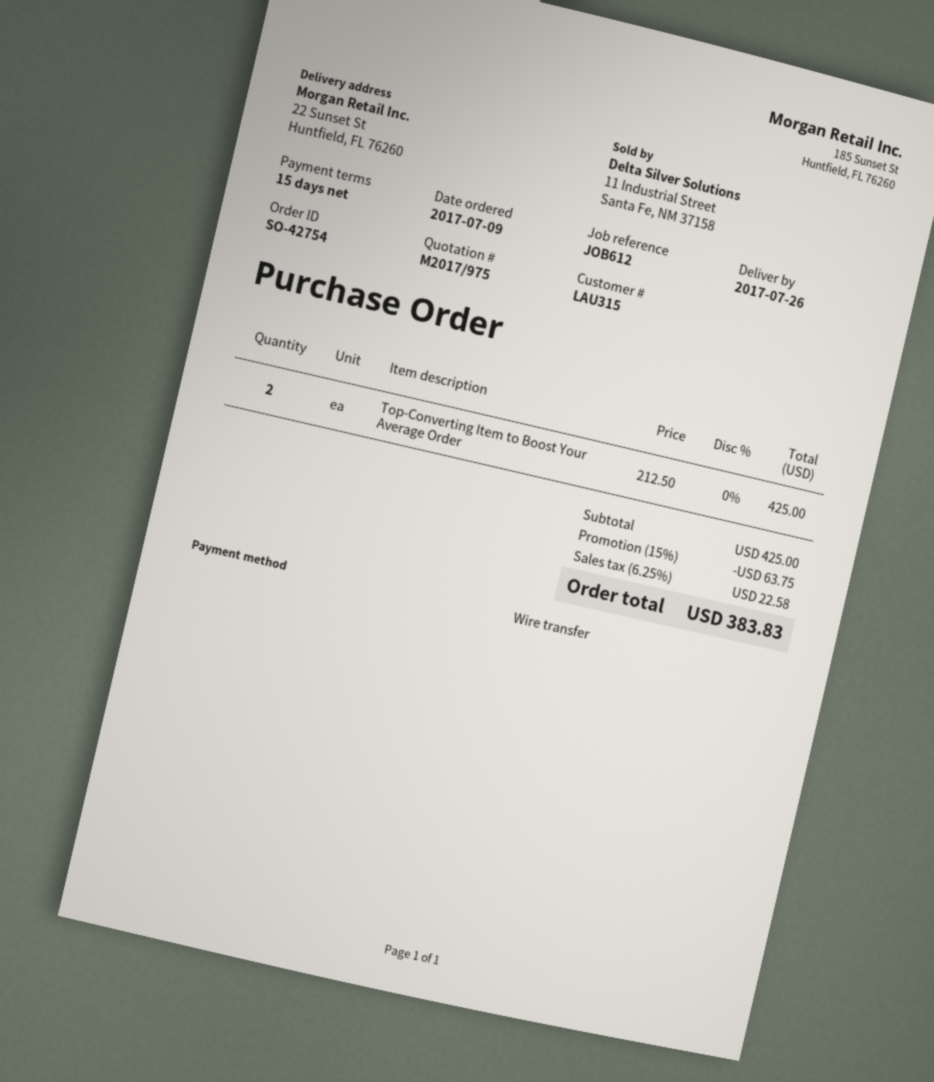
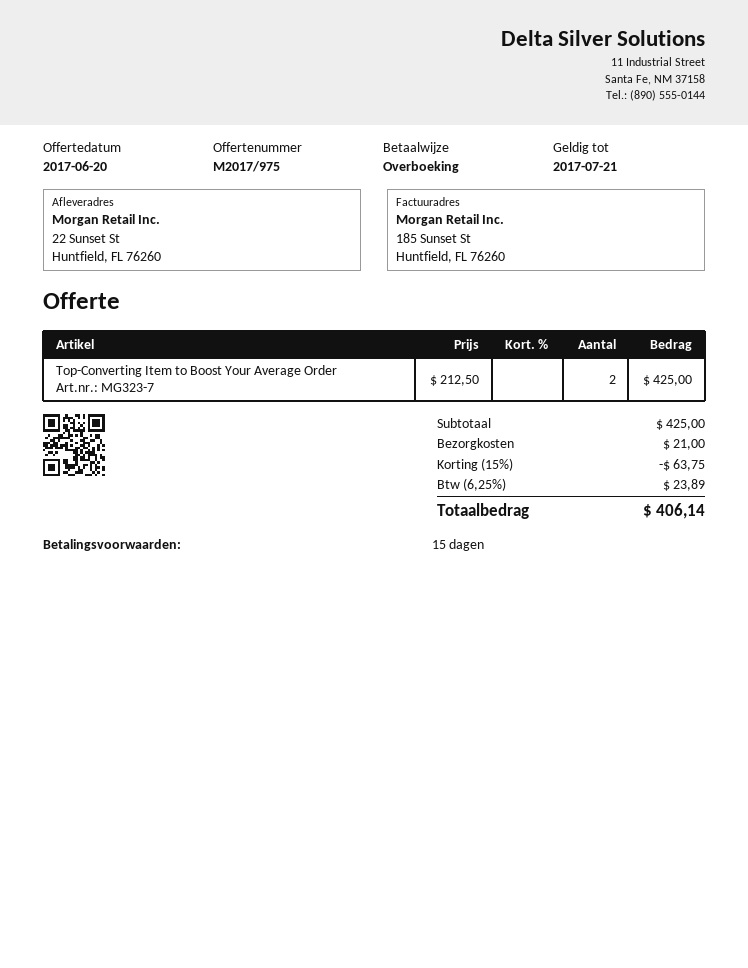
shipping: none -> 21.00
tax: 6.25% = 22.58 -> 6.25% = 23.89
total: 383.83 -> 406.14

